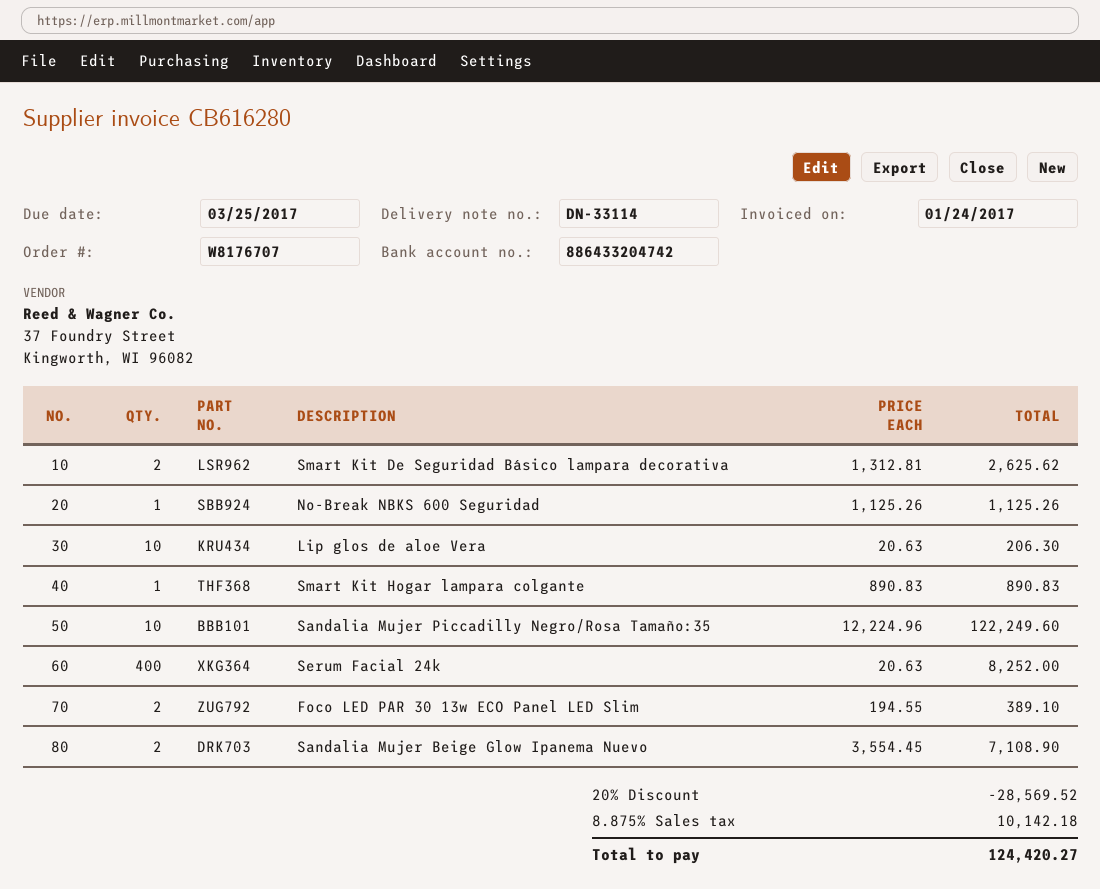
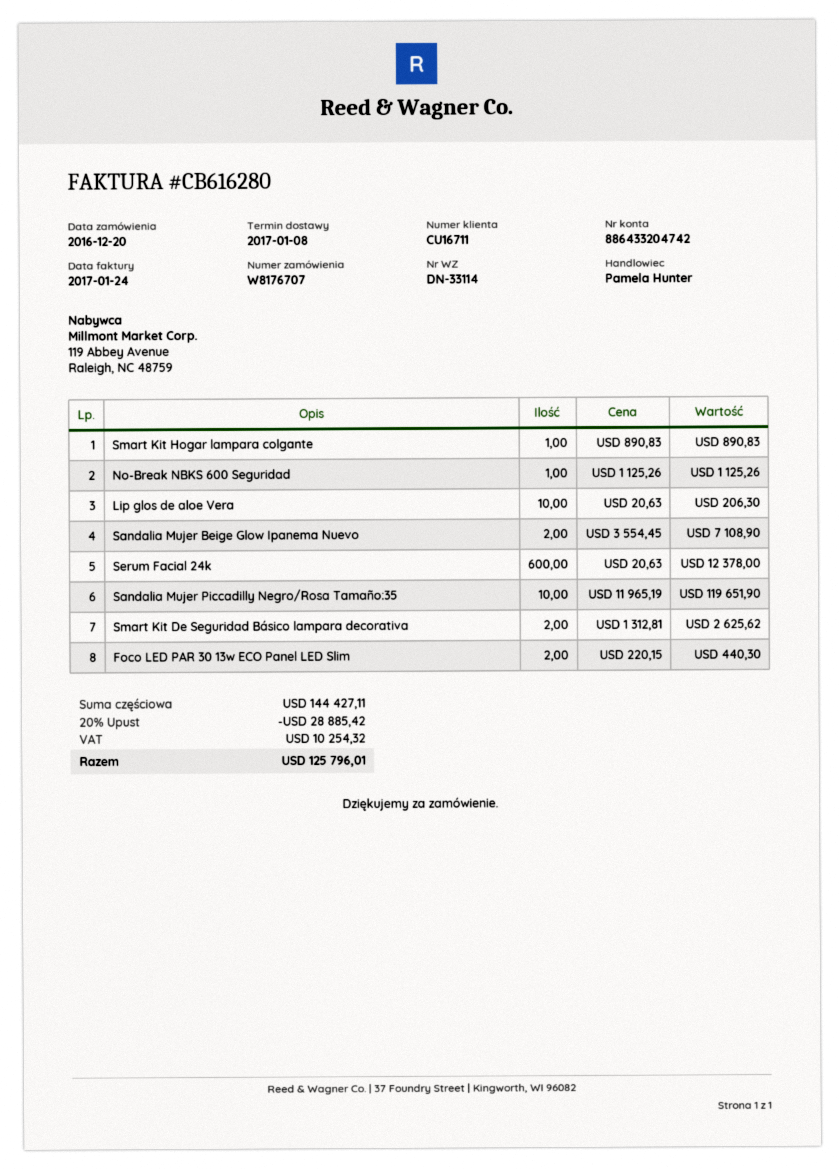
Sandalia Mujer Piccadilly Negro/Rosa Tamaño:35: 10 x 12224.96 = 122249.60 -> 10 x 11965.19 = 119651.90
Serum Facial 24k: 400 x 20.63 = 8252.00 -> 600 x 20.63 = 12378.00
Foco LED PAR 30 13w ECO Panel LED Slim: 2 x 194.55 = 389.10 -> 2 x 220.15 = 440.30
discount: 20% = 28569.52 -> 20% = 28885.42
tax: 10142.18 -> 10254.32
total: 124420.27 -> 125796.01

